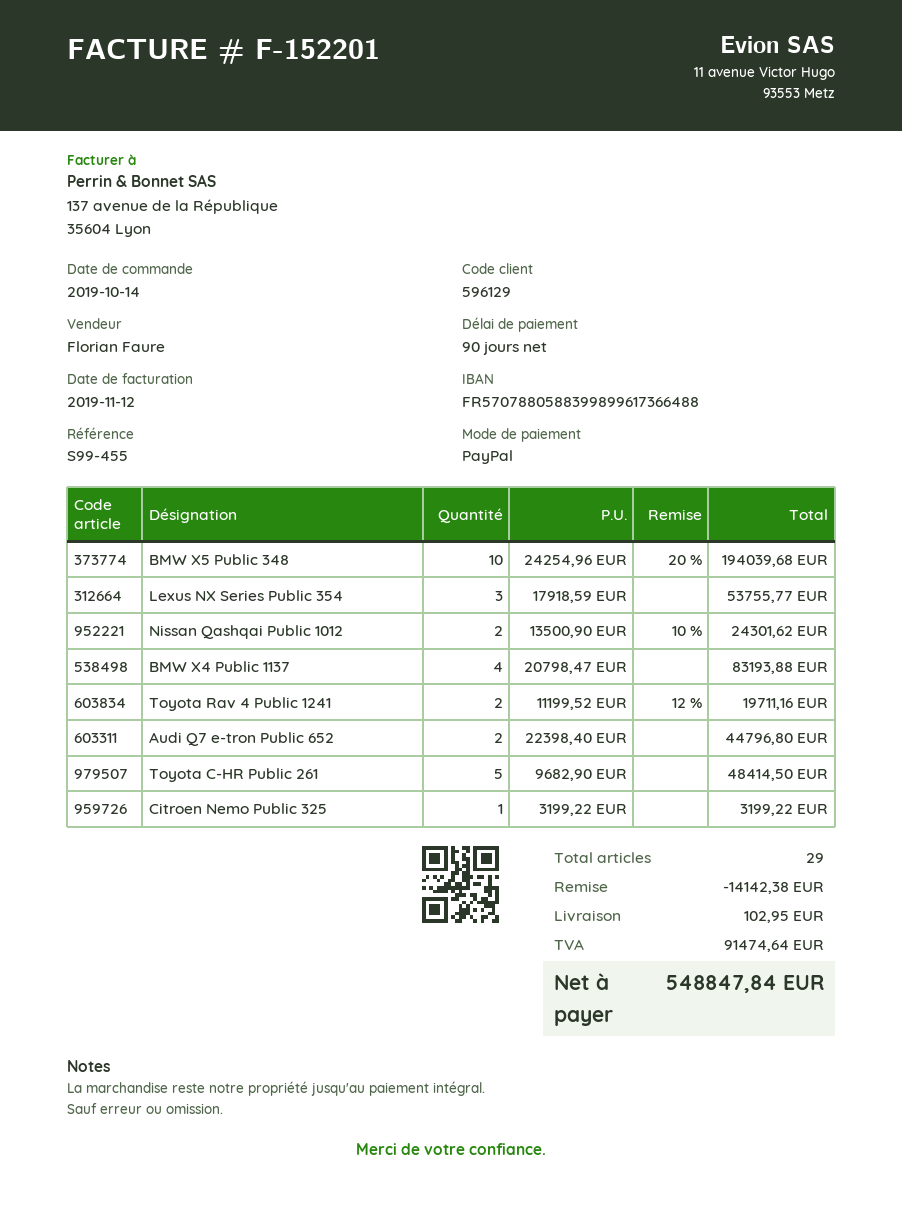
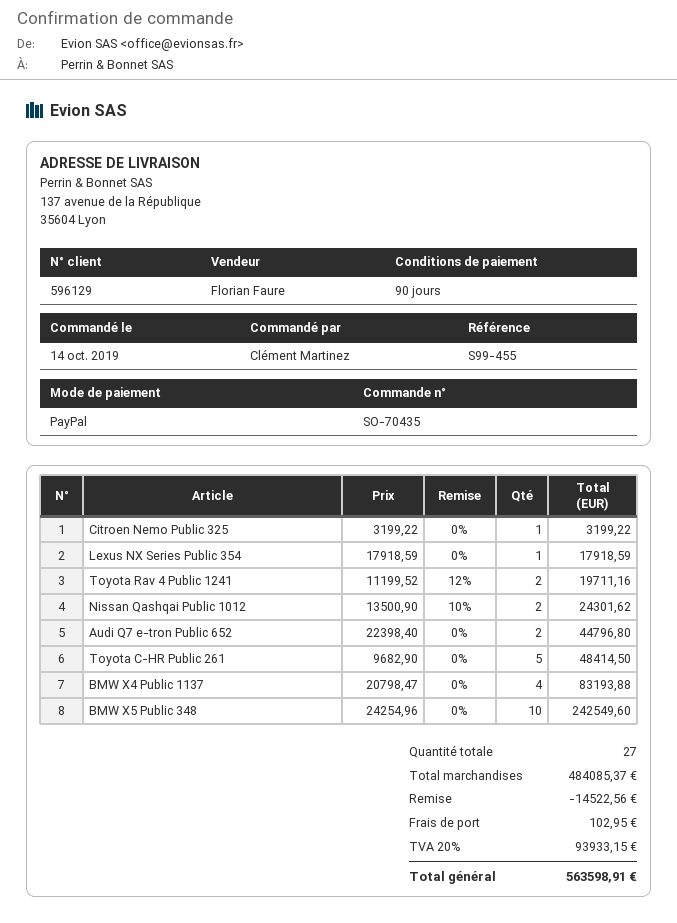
BMW X5 Public 348: 10 x 24254.96 - 20% = 194039.68 -> 10 x 24254.96 = 242549.60
Lexus NX Series Public 354: 3 x 17918.59 = 53755.77 -> 1 x 17918.59 = 17918.59
total quantity: 29 -> 27
discount: 14142.38 -> 14522.56
tax: 91474.64 -> 93933.15
total: 548847.84 -> 563598.91

